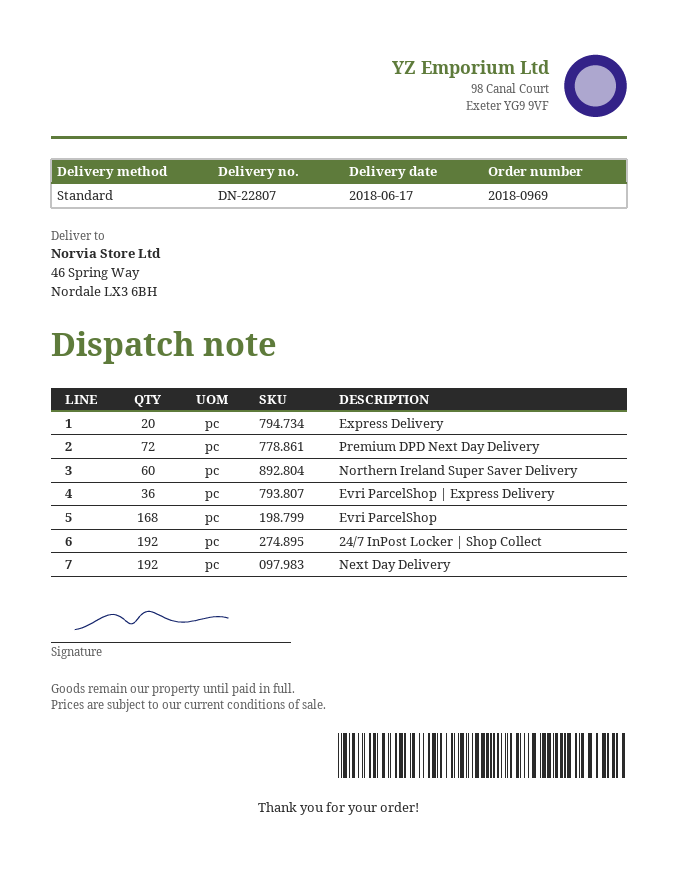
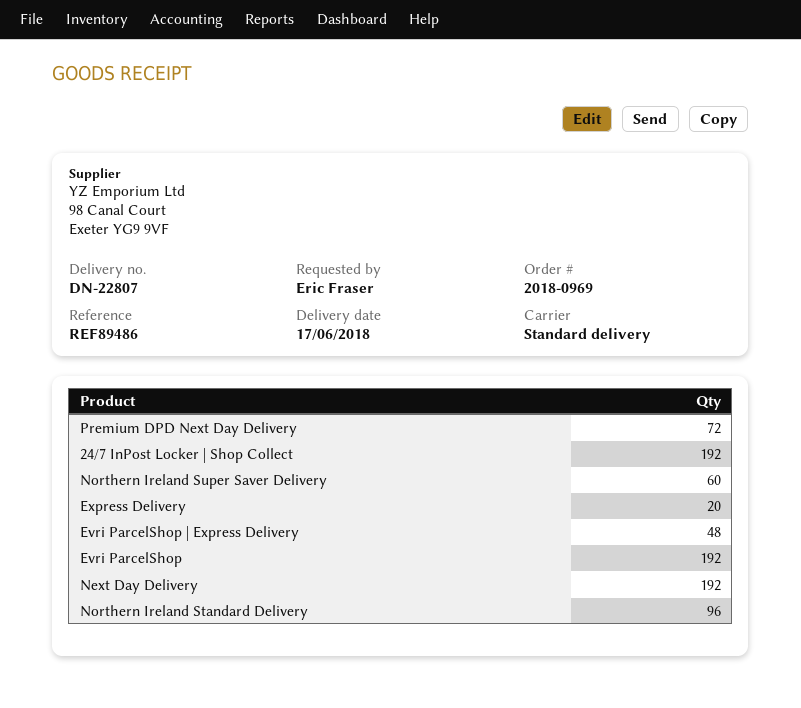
Evri ParcelShop | Express Delivery: 36 -> 48
Evri ParcelShop: 168 -> 192
Northern Ireland Standard Delivery: none -> 96

